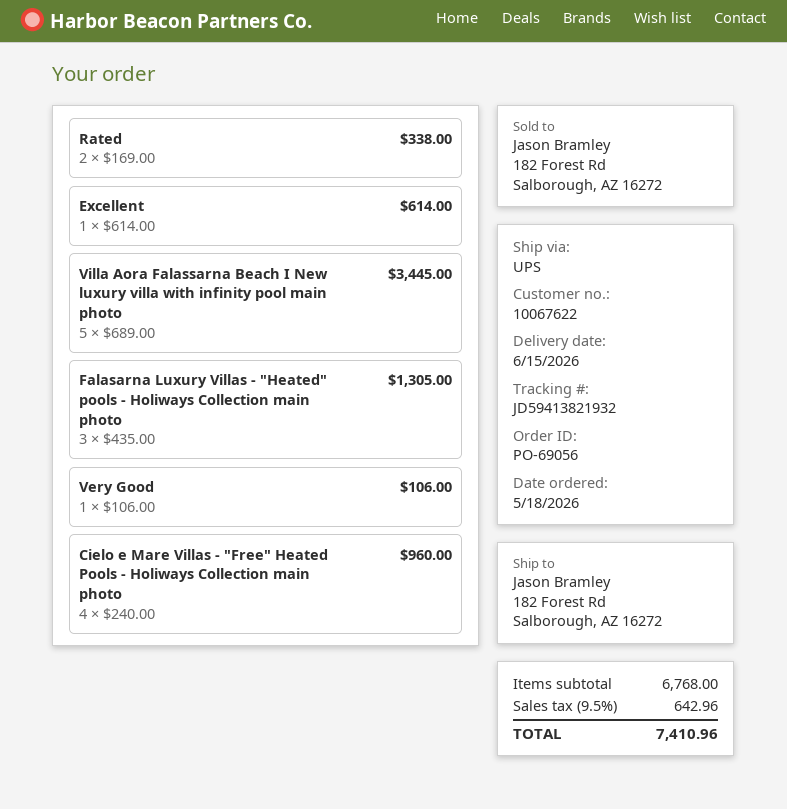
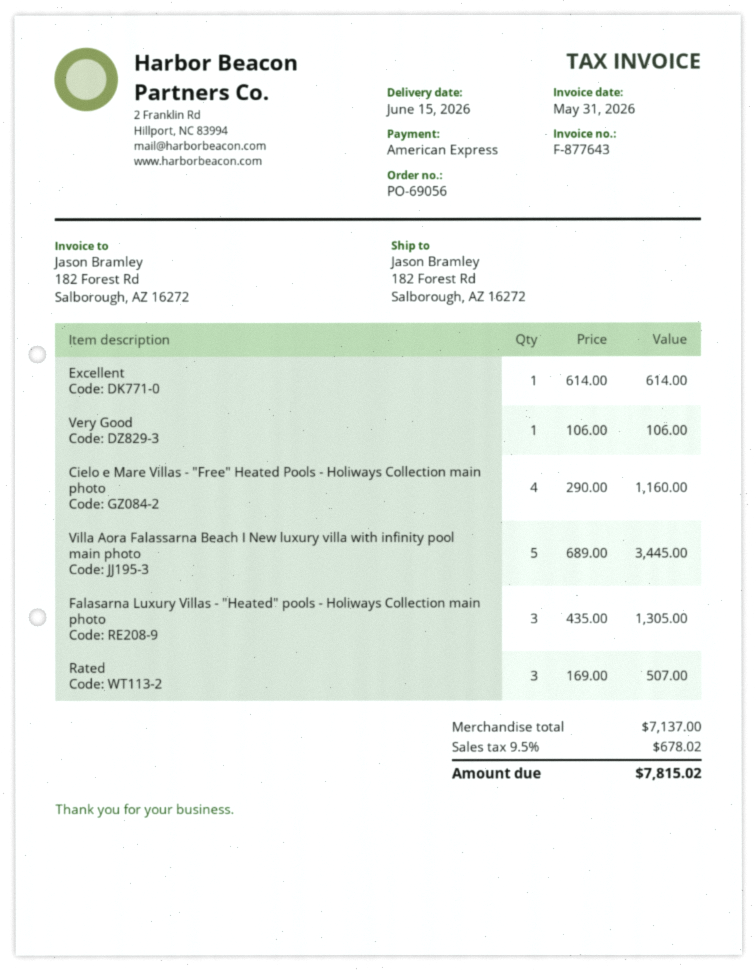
Rated: 2 x 169.00 = 338.00 -> 3 x 169.00 = 507.00
Cielo e Mare Villas - "Free" Heated Pools - Holiways Collection main photo: 4 x 240.00 = 960.00 -> 4 x 290.00 = 1160.00
subtotal: 6768.00 -> 7137.00
tax: 9.5% = 642.96 -> 9.5% = 678.02
total: 7410.96 -> 7815.02

